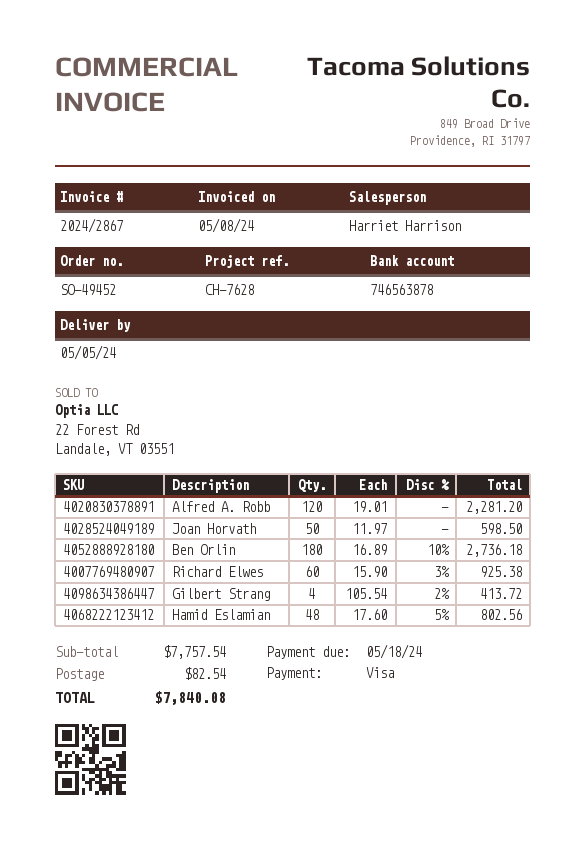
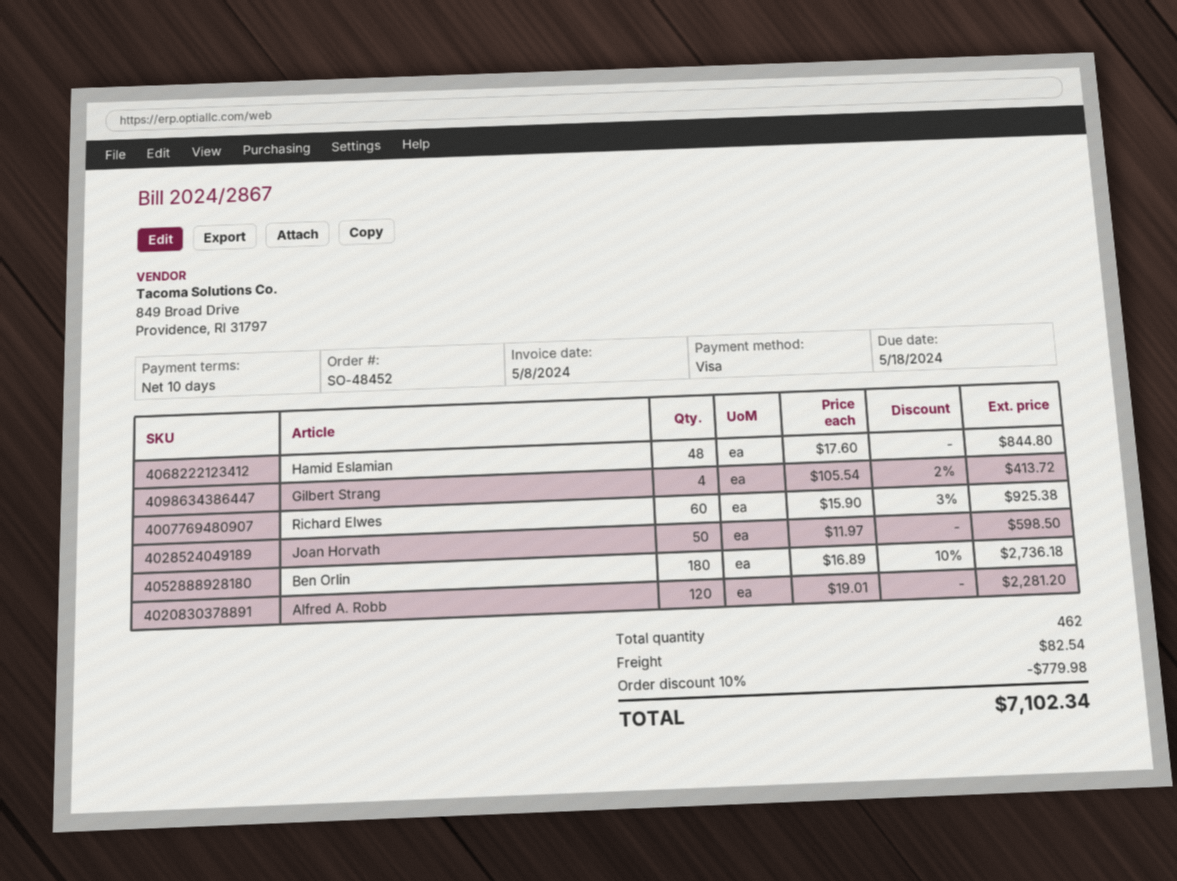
order number: SO-49452 -> SO-48452
Hamid Eslamian: 48 x 17.60 - 5% = 802.56 -> 48 x 17.60 = 844.80
discount: none -> 10% = 779.98
total: 7840.08 -> 7102.34

